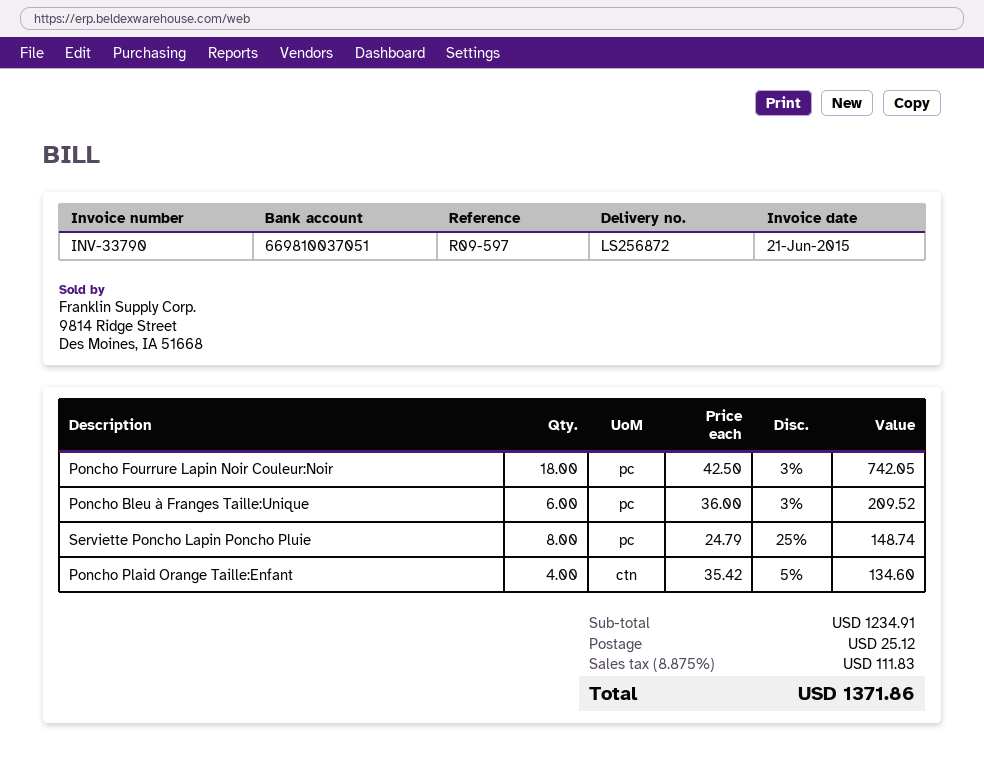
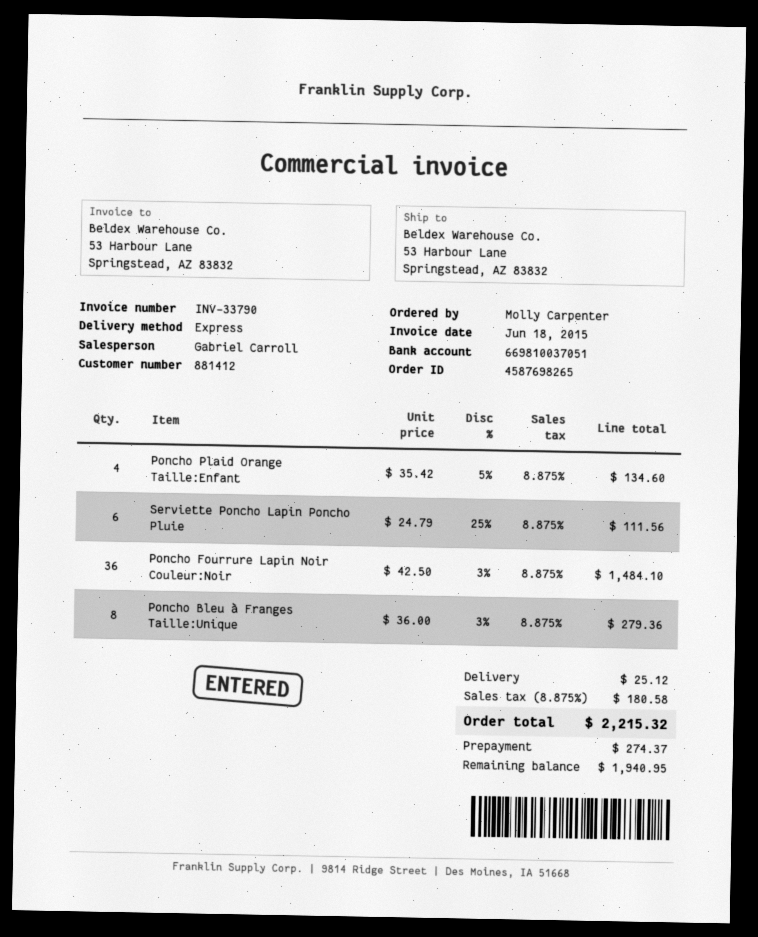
invoice date: 2015-06-21 -> 2015-06-18
Poncho Fourrure Lapin Noir Couleur:Noir: 18 x 42.50 - 3% = 742.05 -> 36 x 42.50 - 3% = 1484.10
Poncho Bleu à Franges Taille:Unique: 6 x 36.00 - 3% = 209.52 -> 8 x 36.00 - 3% = 279.36
Serviette Poncho Lapin Poncho Pluie: 8 x 24.79 - 25% = 148.74 -> 6 x 24.79 - 25% = 111.56
tax: 8.875% = 111.83 -> 8.875% = 180.58
total: 1371.86 -> 2215.32

